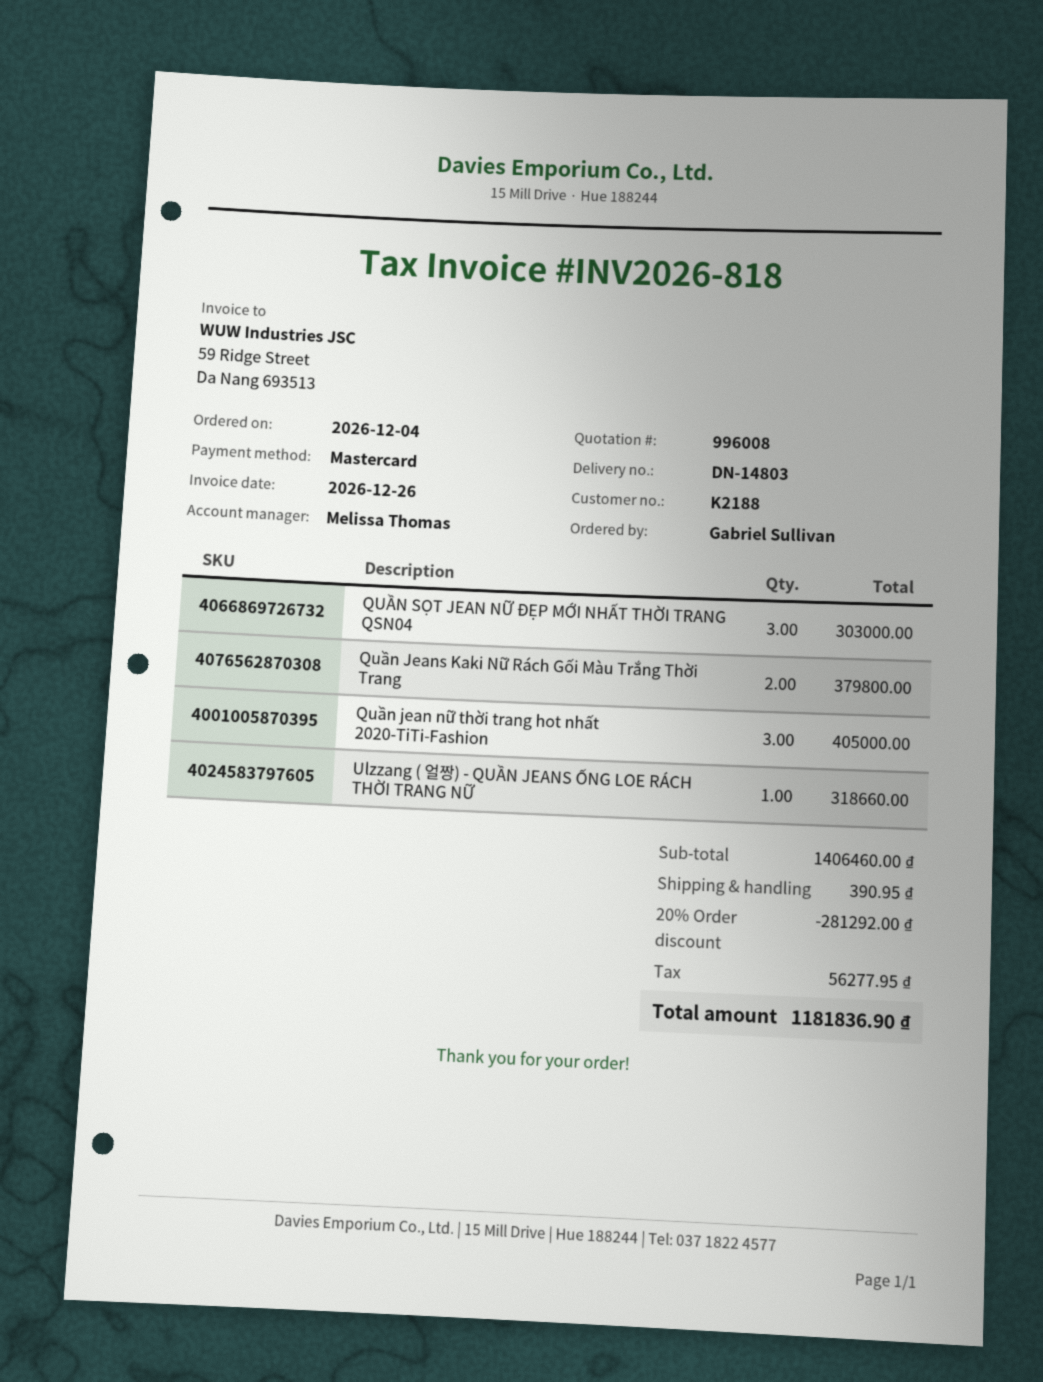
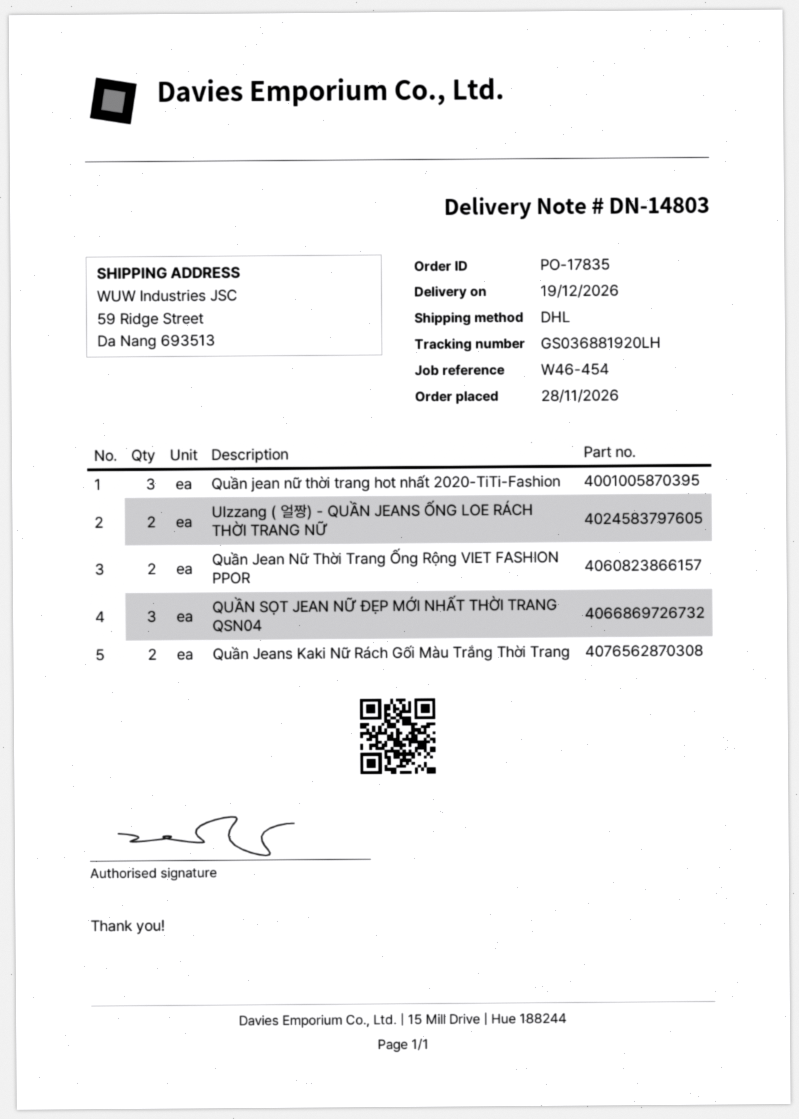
order date: 2026-12-04 -> 2026-11-28
Ulzzang ( 얼짱) - QUẦN JEANS ỐNG LOE RÁCH THỜI TRANG NỮ: 1 -> 2
Quần Jean Nữ Thời Trang Ống Rộng VIET FASHION PPOR: none -> 2

